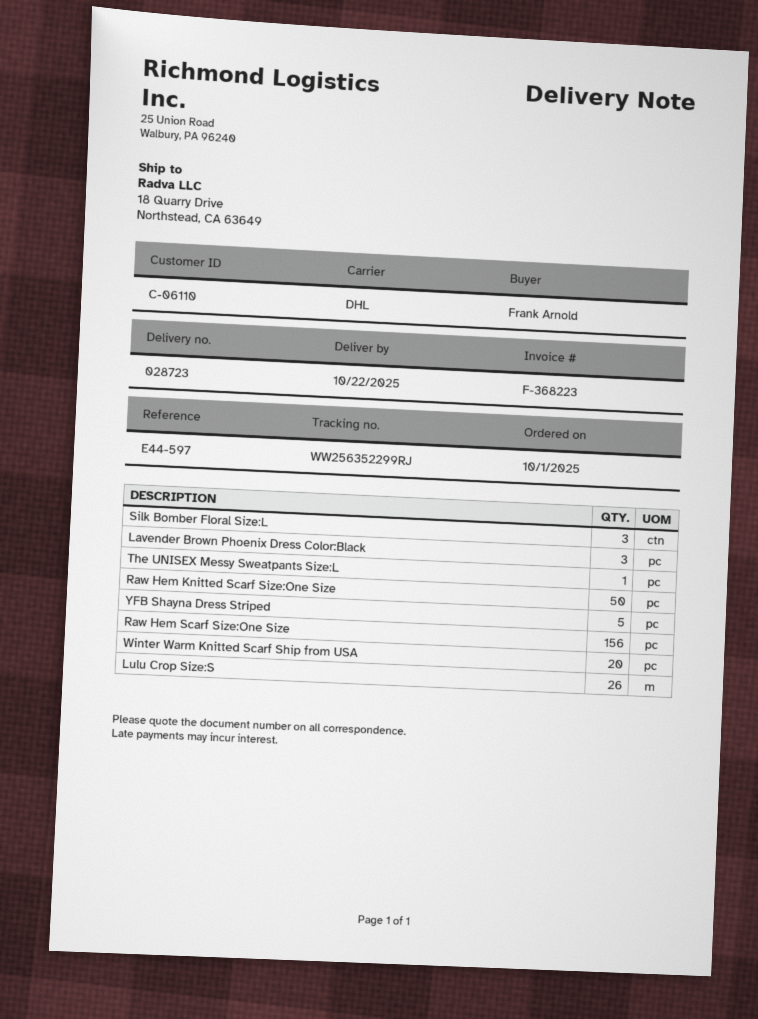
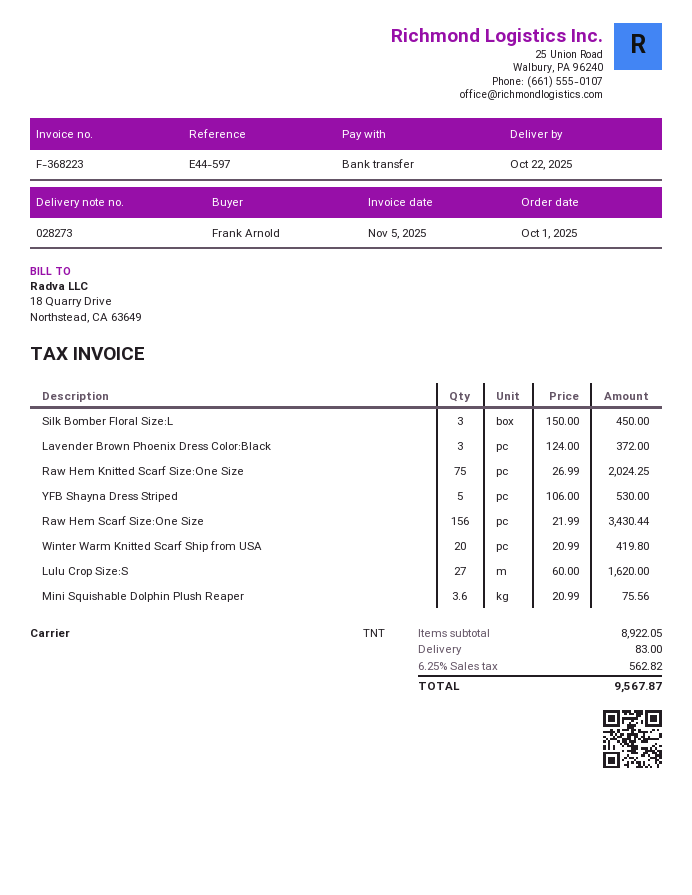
delivery note number: 028723 -> 028273
shipping method: DHL -> TNT
The UNISEX Messy Sweatpants Size:L: 1 -> none
Raw Hem Knitted Scarf Size:One Size: 50 -> 75
Lulu Crop Size:S: 26 -> 27
Mini Squishable Dolphin Plush Reaper: none -> 3.6

